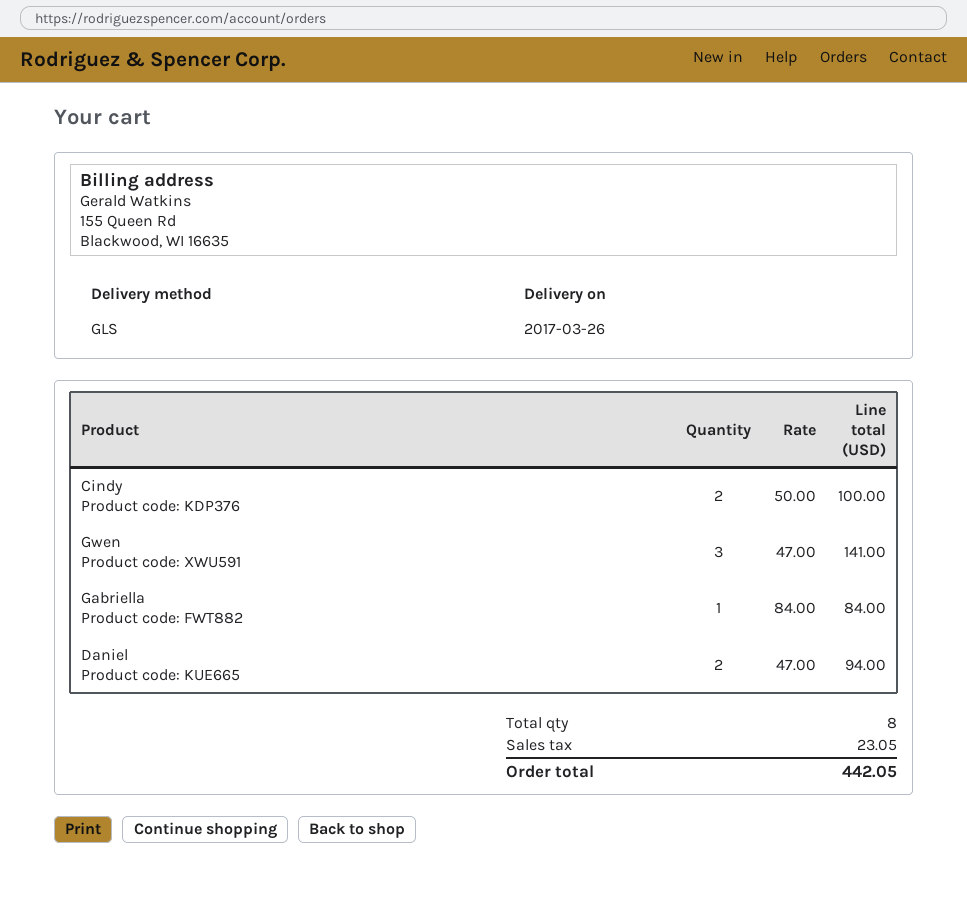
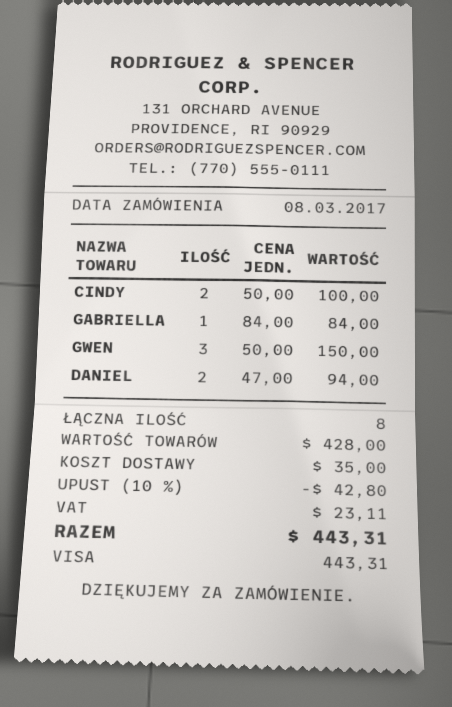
Gwen: 3 x 47.00 = 141.00 -> 3 x 50.00 = 150.00
discount: none -> 10% = 42.80
shipping: none -> 35.00
tax: 23.05 -> 23.11
total: 442.05 -> 443.31

